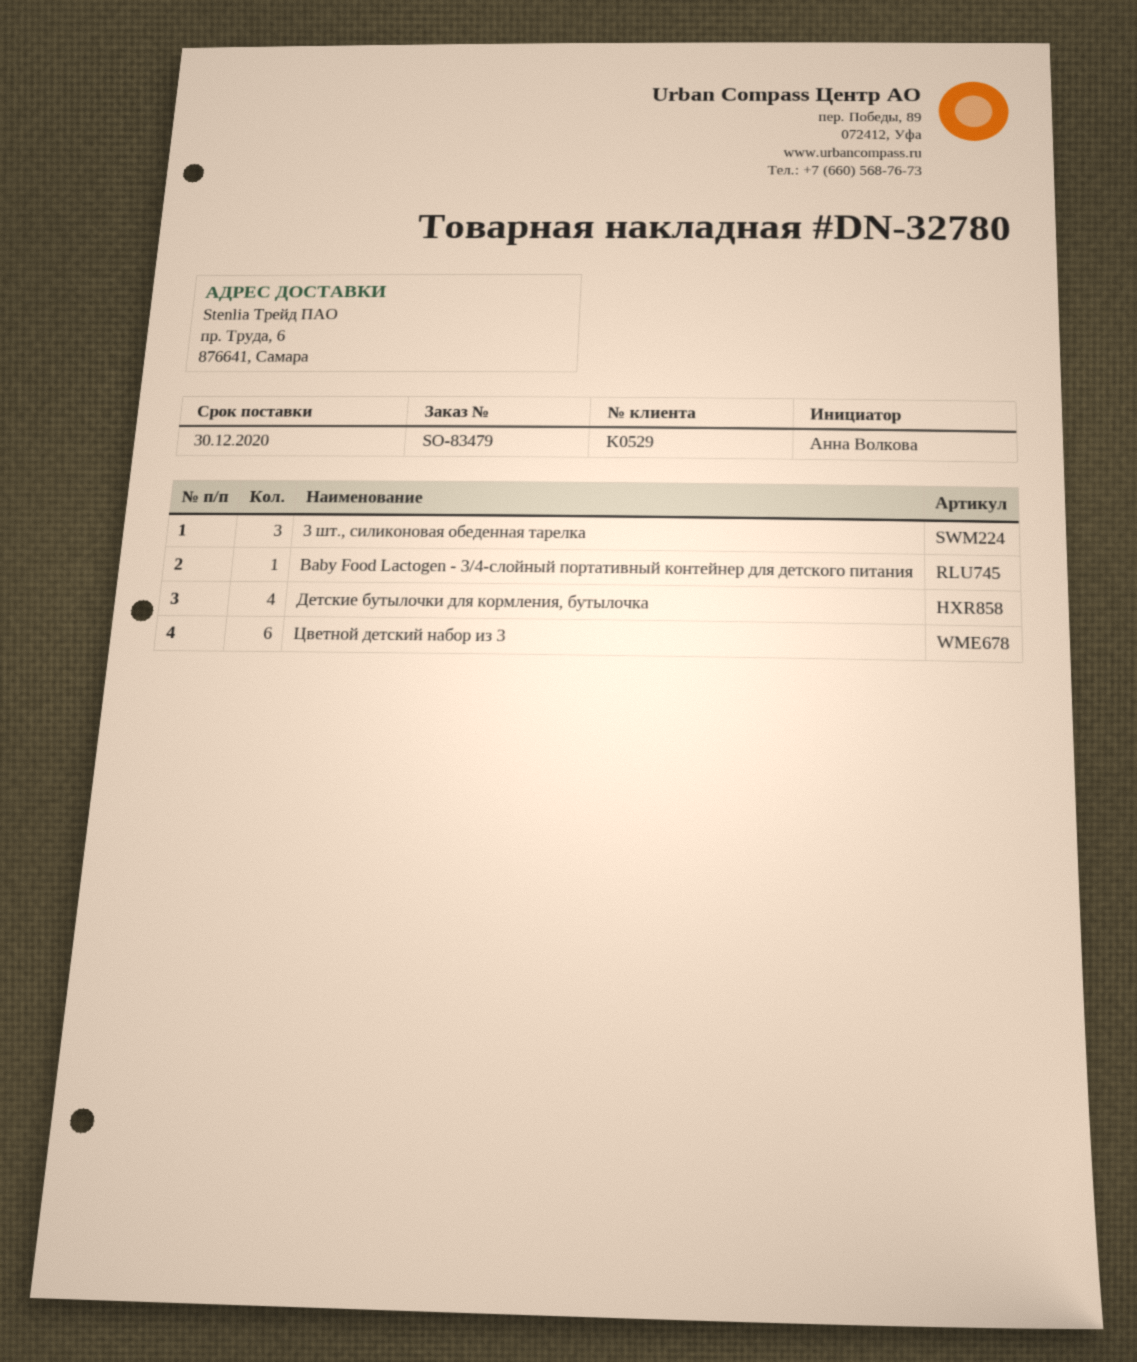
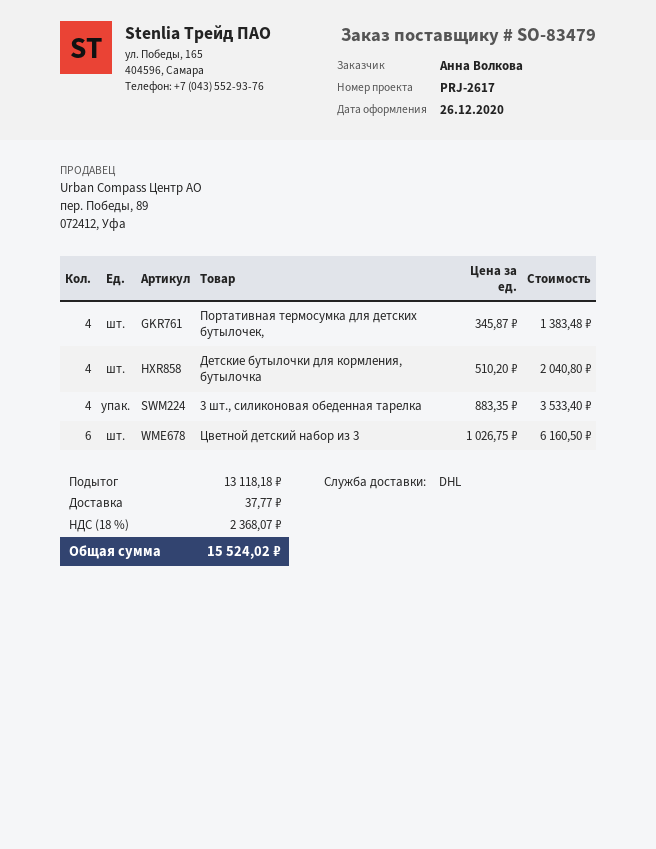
3 шт., силиконовая обеденная тарелка: 3 -> 4
Baby Food Lactogen - 3/4-слойный портативный контейнер для детского питания: 1 -> none
Портативная термосумка для детских бутылочек,: none -> 4

